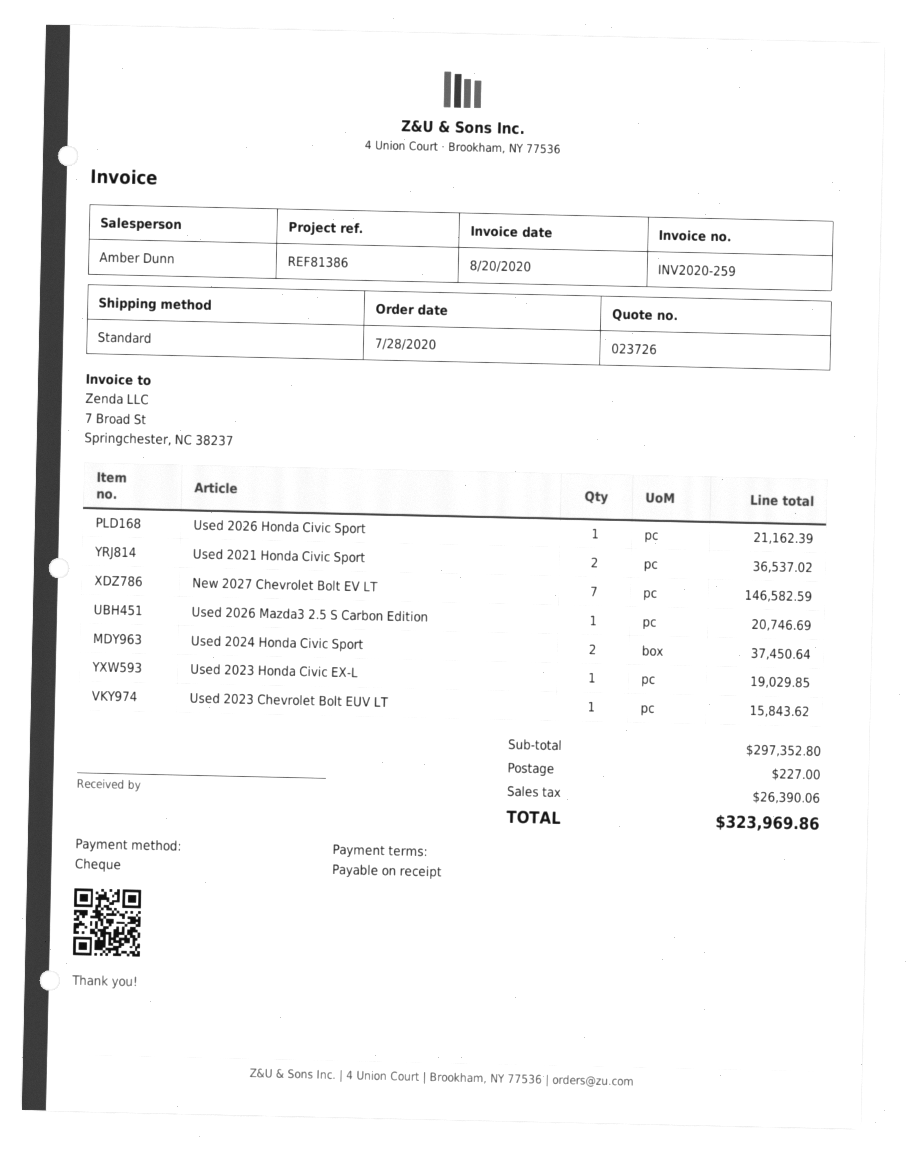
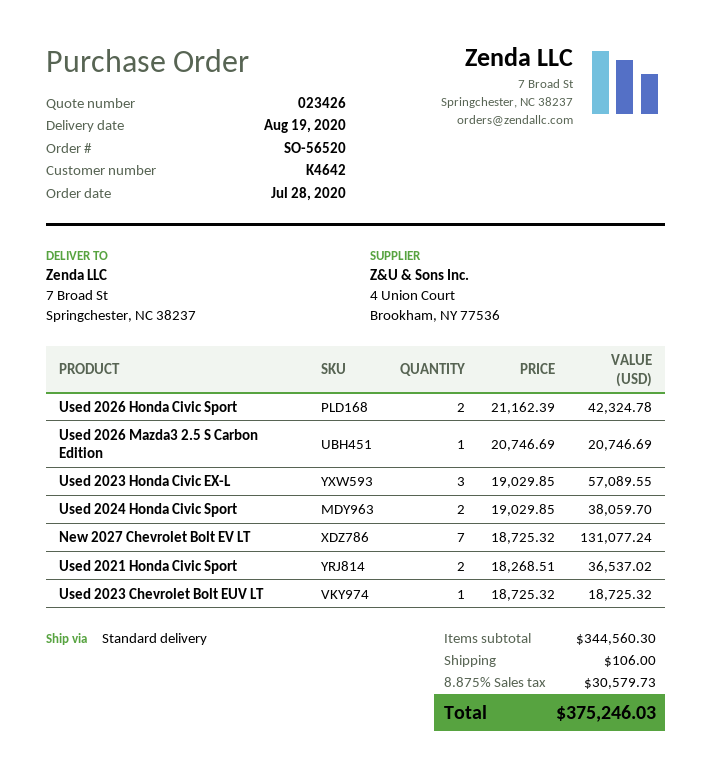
quote number: 023726 -> 023426
Used 2026 Honda Civic Sport: 1 for 21162.39 -> 2 for 42324.78
New 2027 Chevrolet Bolt EV LT: 7 for 146582.59 -> 7 for 131077.24
Used 2024 Honda Civic Sport: 2 for 37450.64 -> 2 for 38059.70
Used 2023 Honda Civic EX-L: 1 for 19029.85 -> 3 for 57089.55
Used 2023 Chevrolet Bolt EUV LT: 1 for 15843.62 -> 1 for 18725.32
subtotal: 297352.80 -> 344560.30
shipping: 227.00 -> 106.00
tax: 26390.06 -> 30579.73
total: 323969.86 -> 375246.03

